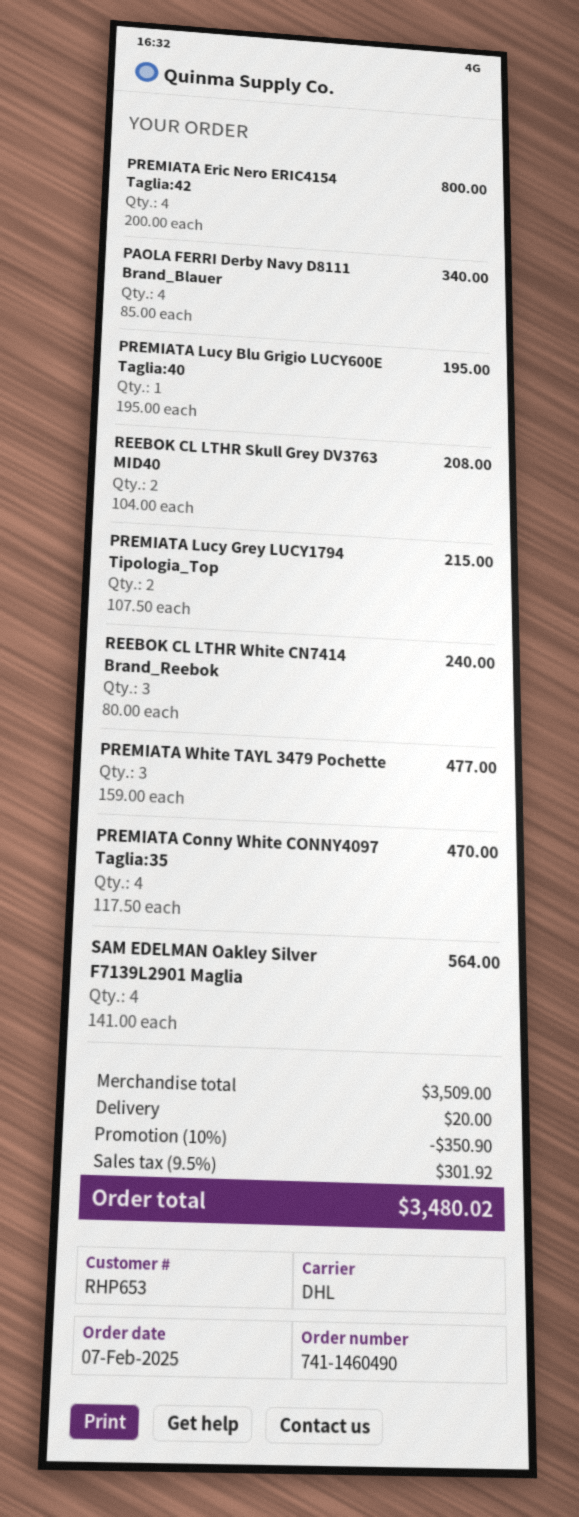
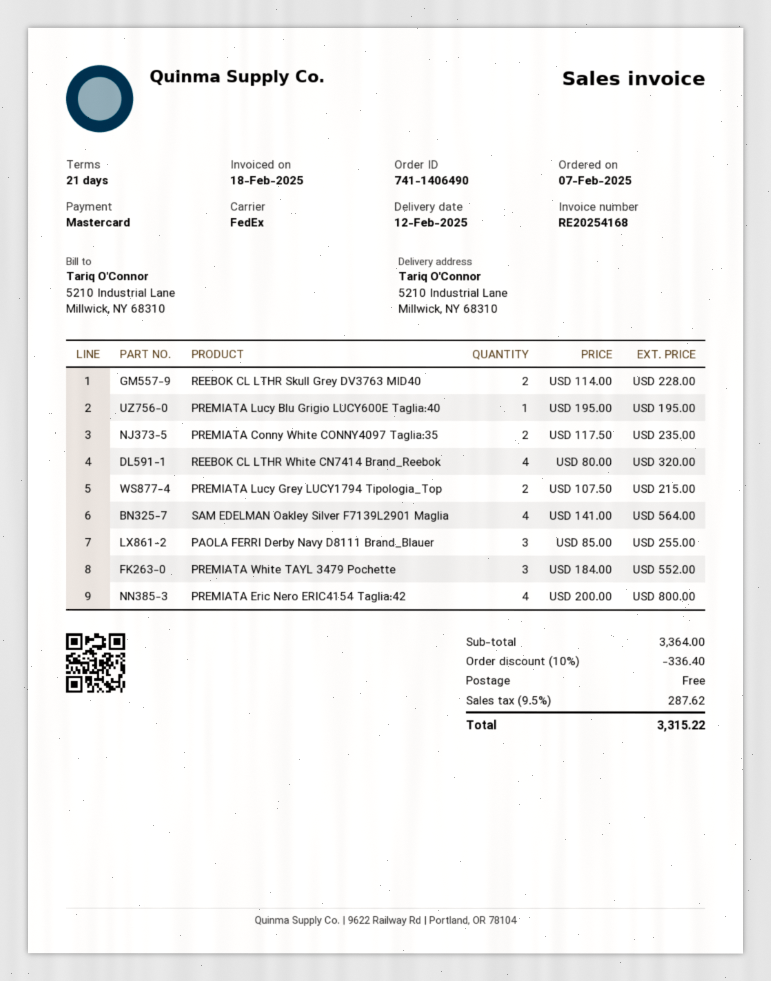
order number: 741-1460490 -> 741-1406490
shipping method: DHL -> FedEx
PAOLA FERRI Derby Navy D8111 Brand_Blauer: 4 x 85.00 = 340.00 -> 3 x 85.00 = 255.00
REEBOK CL LTHR Skull Grey DV3763 MID40: 2 x 104.00 = 208.00 -> 2 x 114.00 = 228.00
REEBOK CL LTHR White CN7414 Brand_Reebok: 3 x 80.00 = 240.00 -> 4 x 80.00 = 320.00
PREMIATA White TAYL 3479 Pochette: 3 x 159.00 = 477.00 -> 3 x 184.00 = 552.00
PREMIATA Conny White CONNY4097 Taglia:35: 4 x 117.50 = 470.00 -> 2 x 117.50 = 235.00
subtotal: 3509.00 -> 3364.00
discount: 10% = 350.90 -> 10% = 336.40
shipping: 20.00 -> 0.00
tax: 9.5% = 301.92 -> 9.5% = 287.62
total: 3480.02 -> 3315.22

